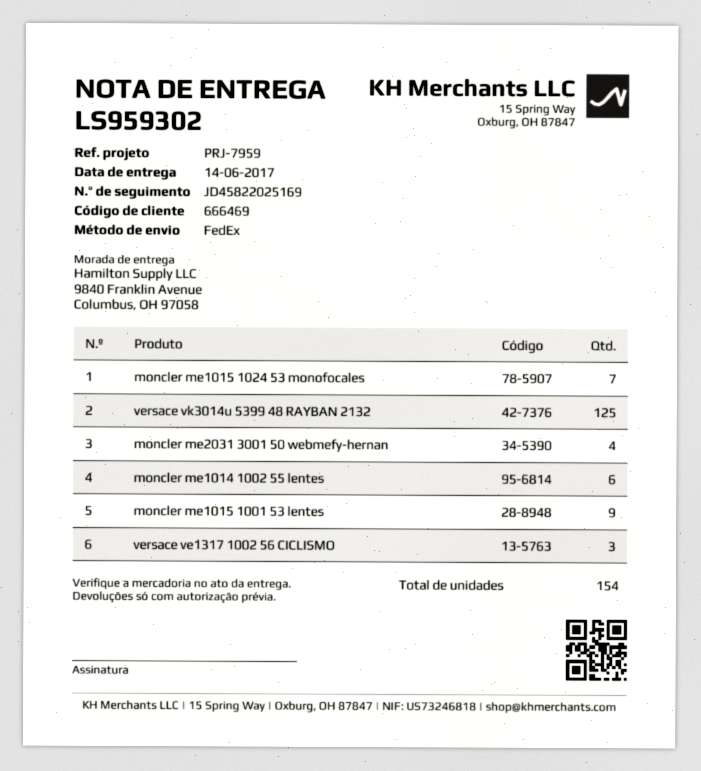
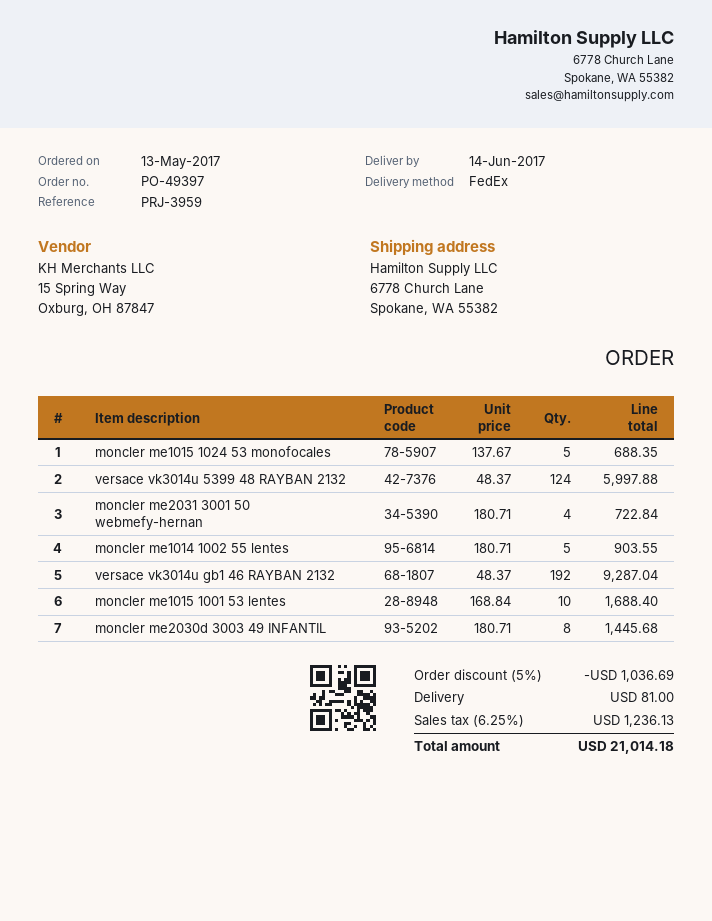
reference: PRJ-7959 -> PRJ-3959
ship to: 9840 Franklin Avenue, Columbus, OH 97058 -> 6778 Church Lane, Spokane, WA 55382
moncler me1015 1024 53 monofocales: 7 -> 5
versace vk3014u 5399 48 RAYBAN 2132: 125 -> 124
moncler me1014 1002 55 lentes: 6 -> 5
moncler me1015 1001 53 lentes: 9 -> 10
versace ve1317 1002 56 CICLISMO: 3 -> none
versace vk3014u gb1 46 RAYBAN 2132: none -> 192
moncler me2030d 3003 49 INFANTIL: none -> 8

